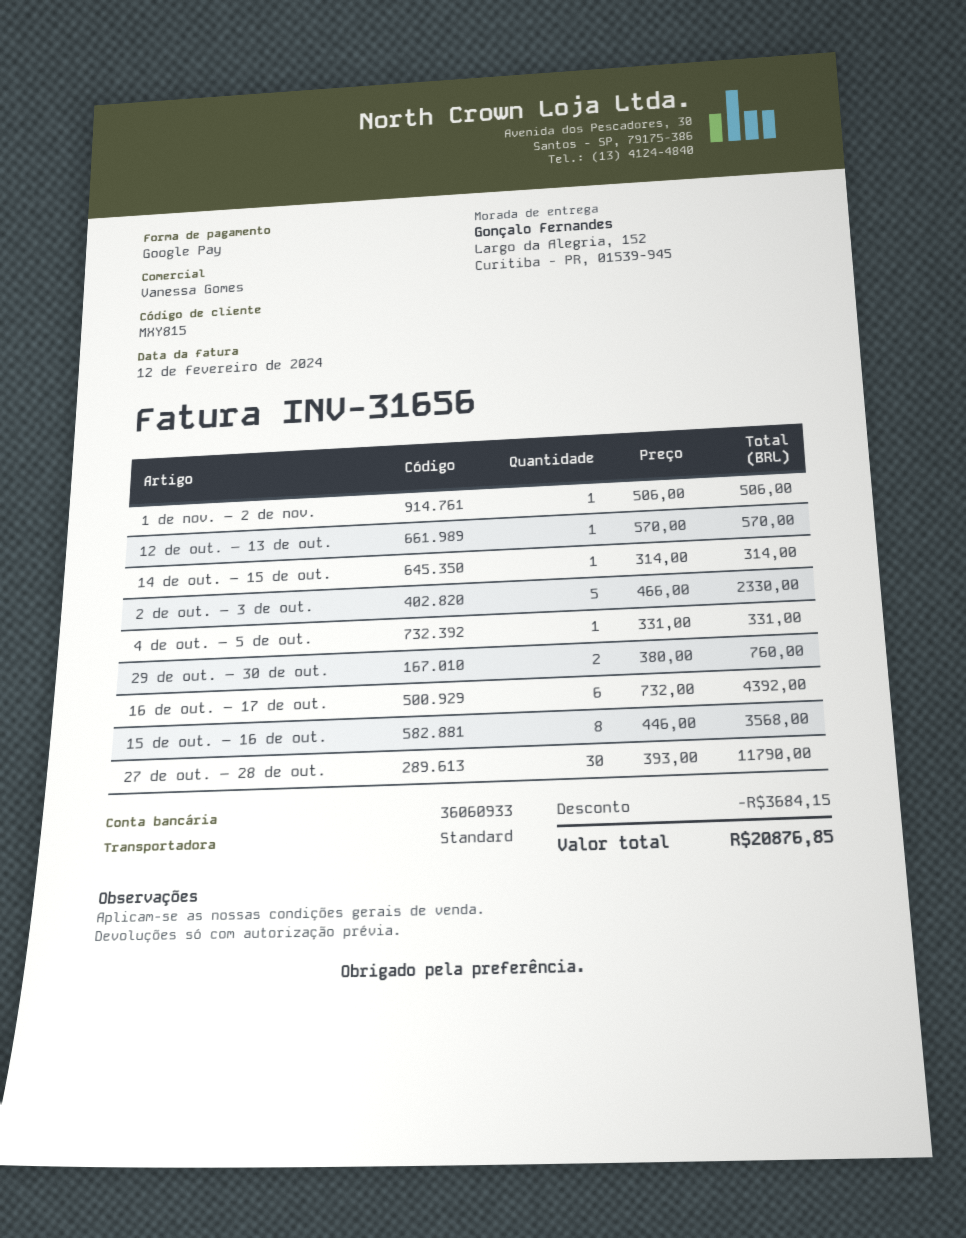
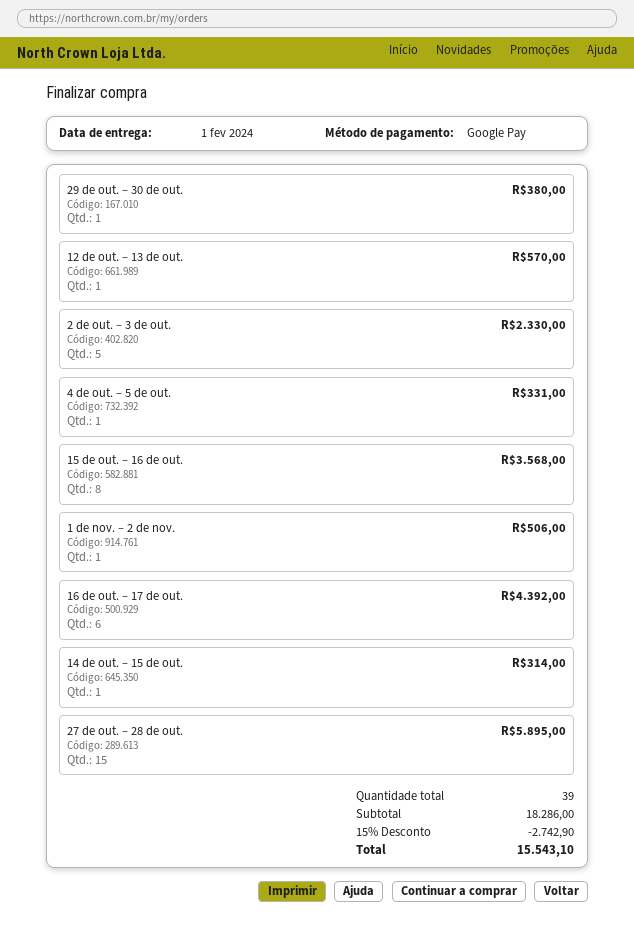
29 de out. – 30 de out.: 2 for 760.00 -> 1 for 380.00
27 de out. – 28 de out.: 30 for 11790.00 -> 15 for 5895.00
discount: 3684.15 -> 2742.90
total: 20876.85 -> 15543.10

